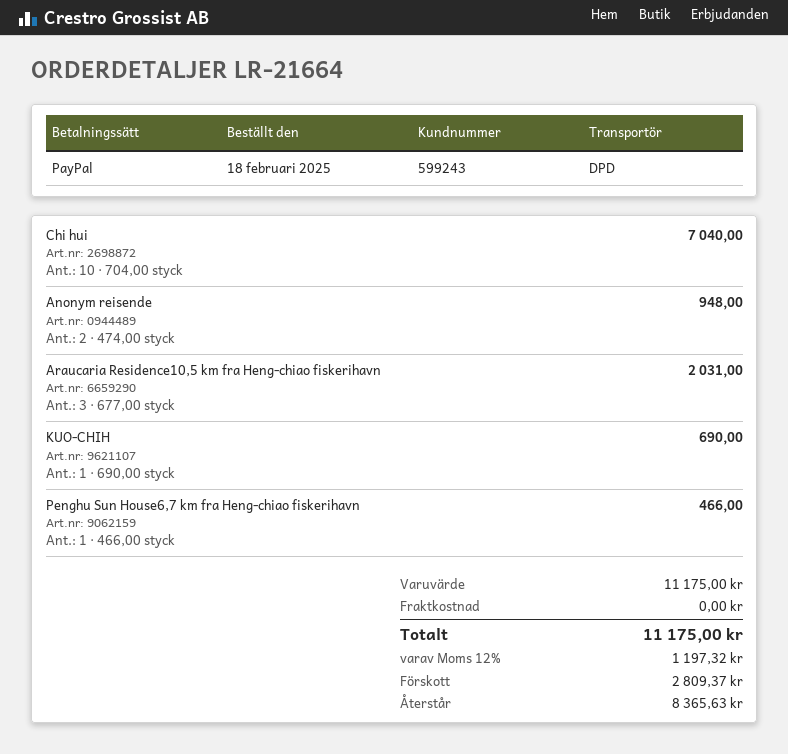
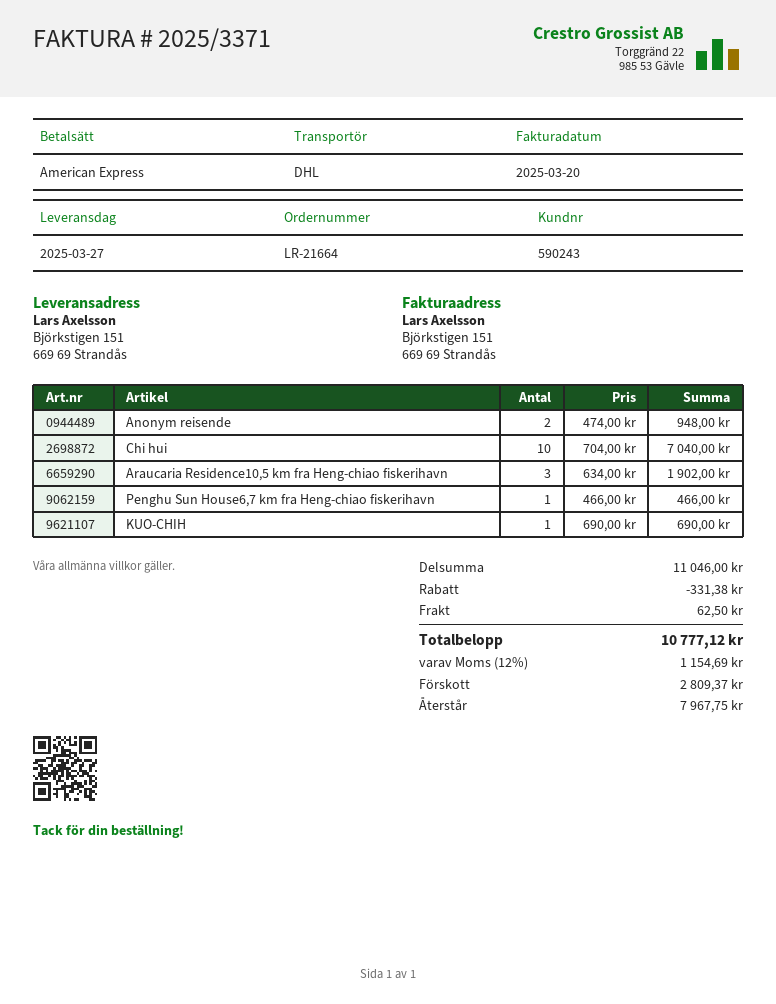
customer number: 599243 -> 590243
payment method: PayPal -> American Express
shipping method: DPD -> DHL
Araucaria Residence10,5 km fra Heng-chiao fiskerihavn: 3 x 677.00 = 2031.00 -> 3 x 634.00 = 1902.00
subtotal: 11175.00 -> 11046.00
discount: none -> 331.38
shipping: 0.00 -> 62.50
tax: 12% = 1197.32 -> 12% = 1154.69
total: 11175.00 -> 10777.12
balance: 8365.63 -> 7967.75

